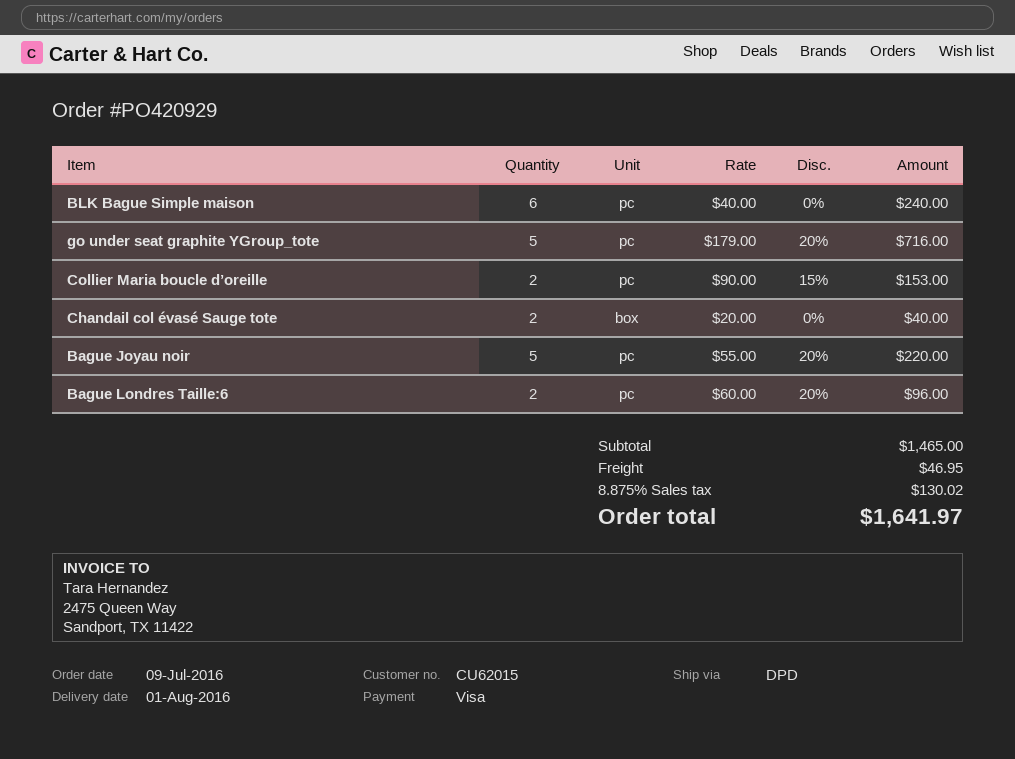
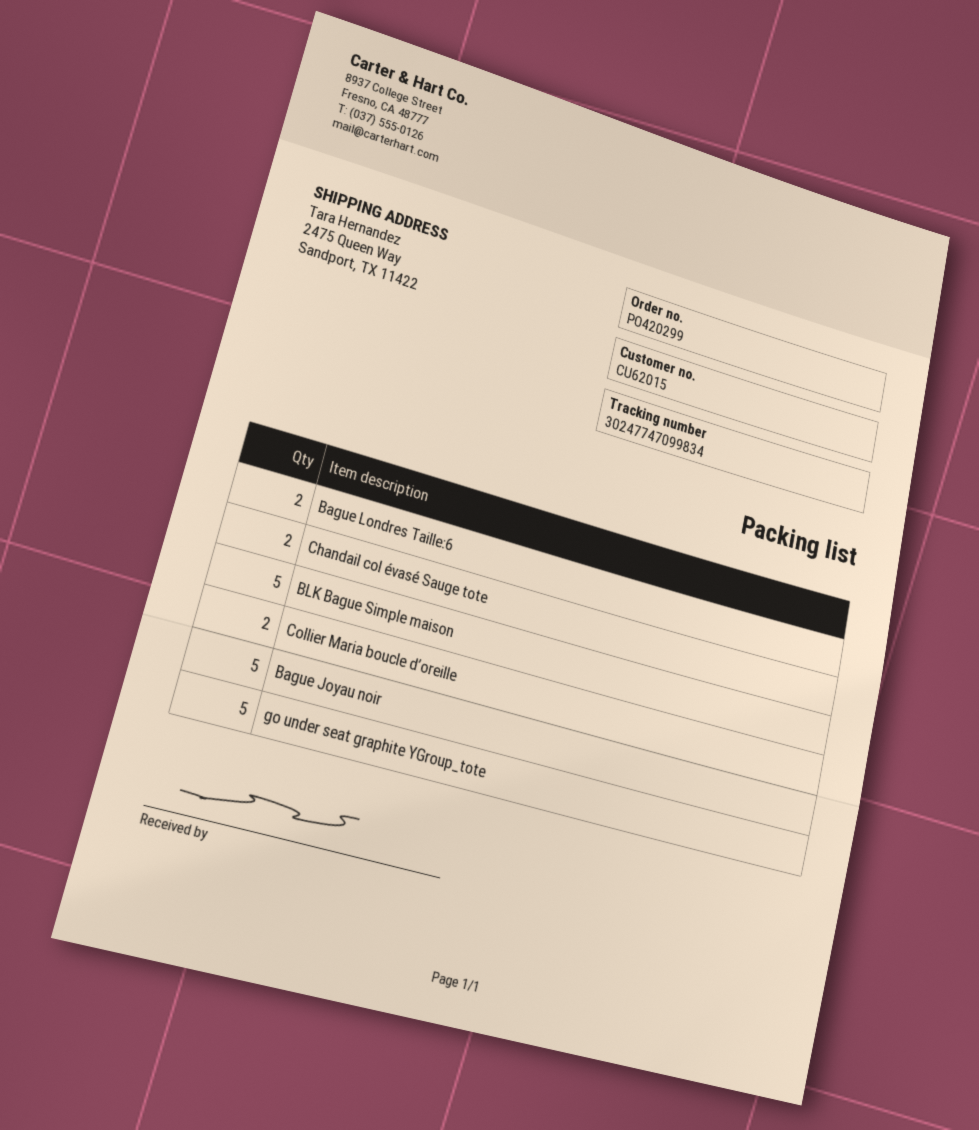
order number: PO420929 -> PO420299
BLK Bague Simple maison: 6 -> 5

